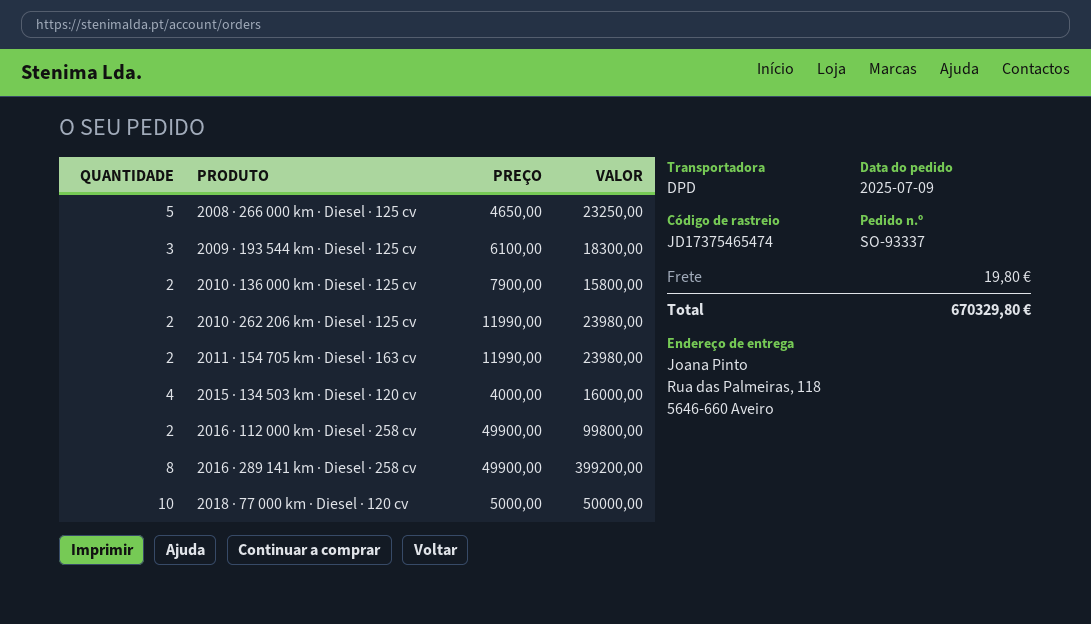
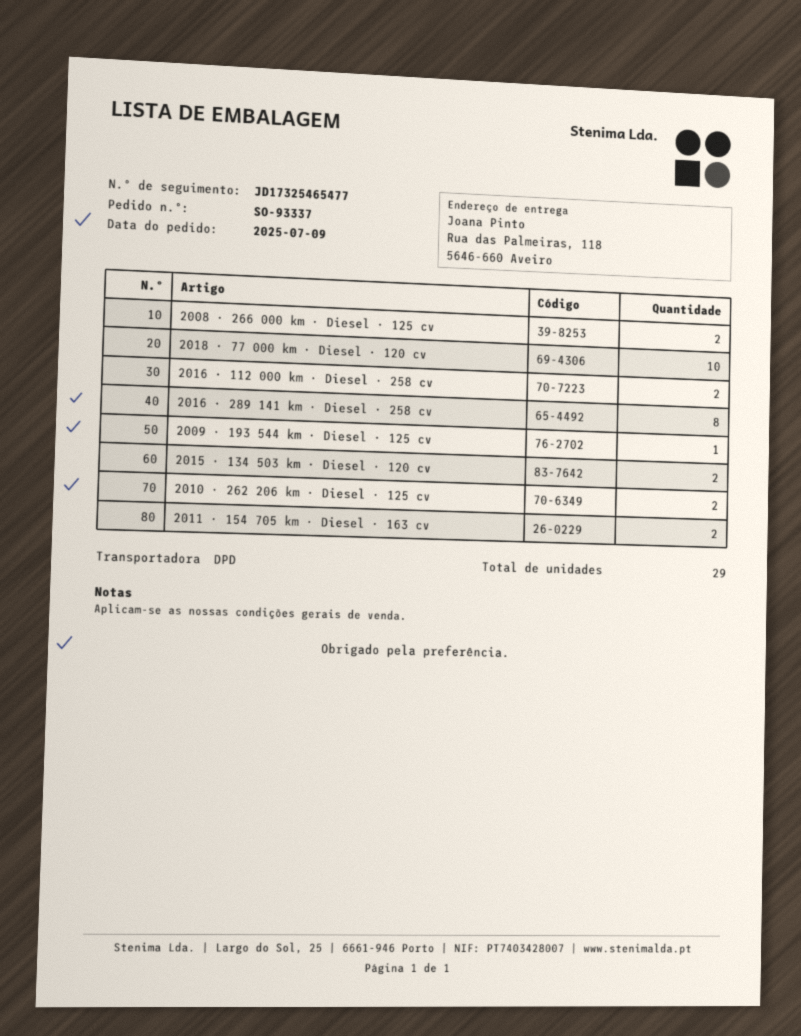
tracking number: JD17375465474 -> JD17325465477
2008 · 266 000 km · Diesel · 125 cv: 5 -> 2
2009 · 193 544 km · Diesel · 125 cv: 3 -> 1
2010 · 136 000 km · Diesel · 125 cv: 2 -> none
2015 · 134 503 km · Diesel · 120 cv: 4 -> 2

